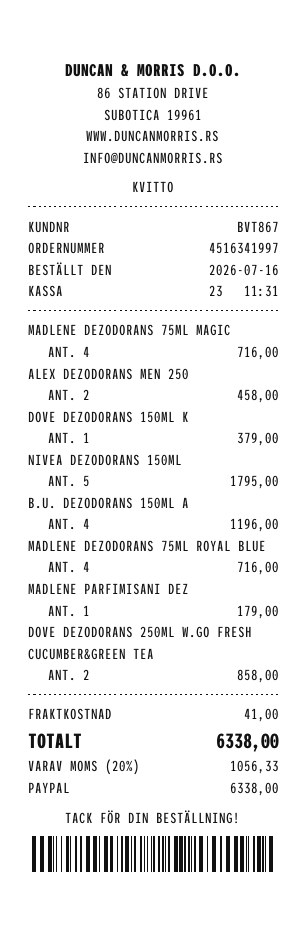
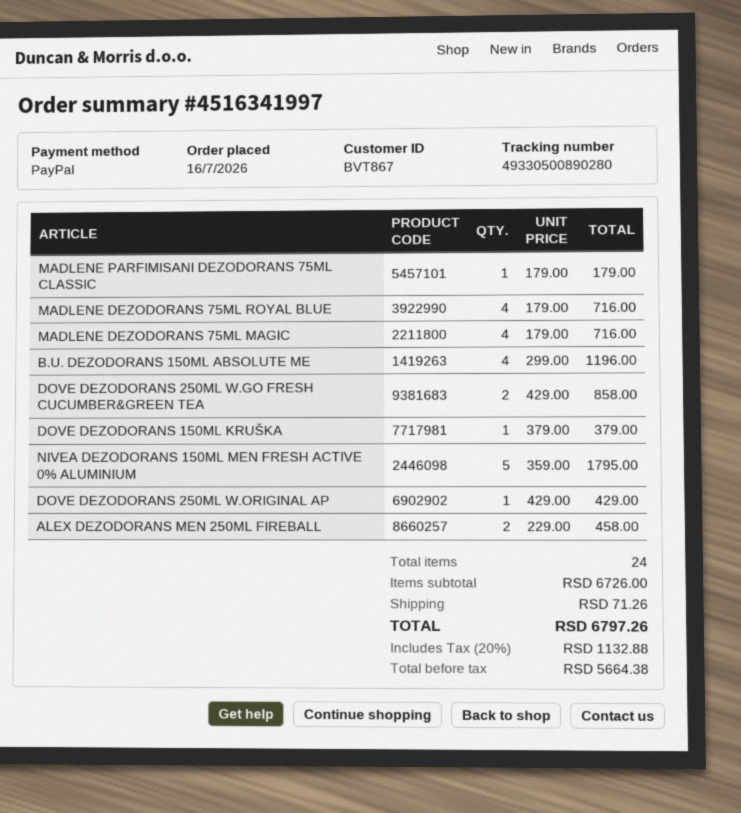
DOVE DEZODORANS 250ML W.ORIGINAL AP: none -> 1 for 429.00
shipping: 41.00 -> 71.26
tax: 20% = 1056.33 -> 20% = 1132.88
total: 6338.00 -> 6797.26

